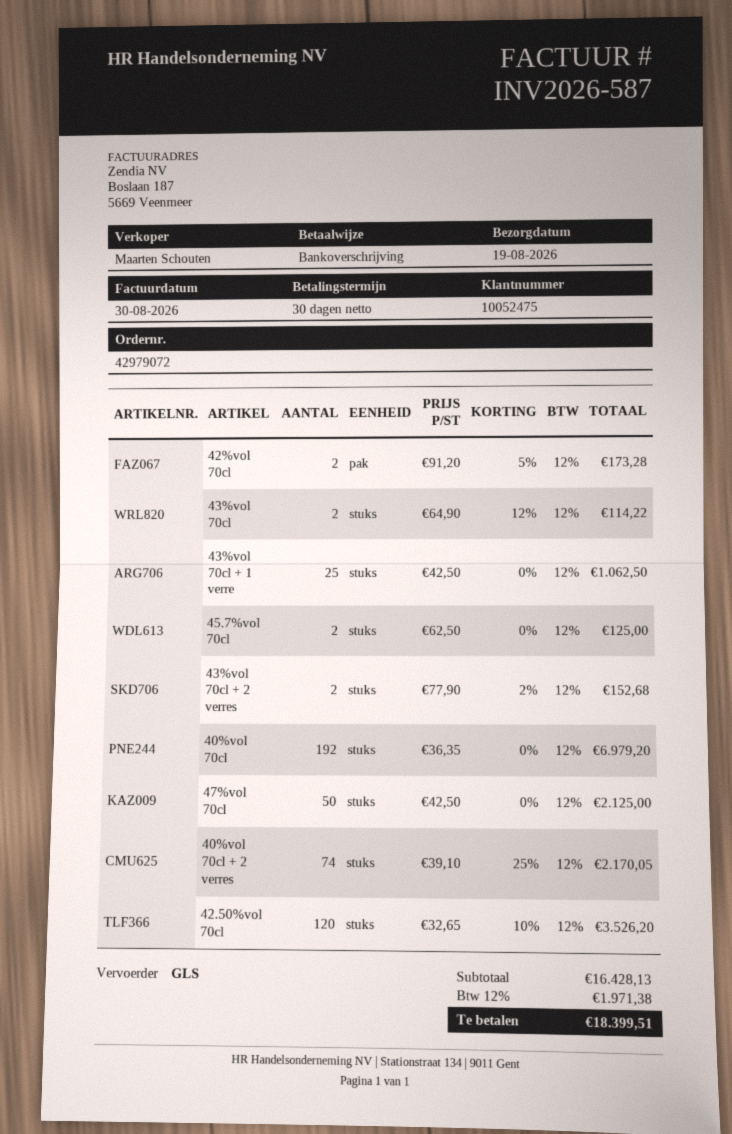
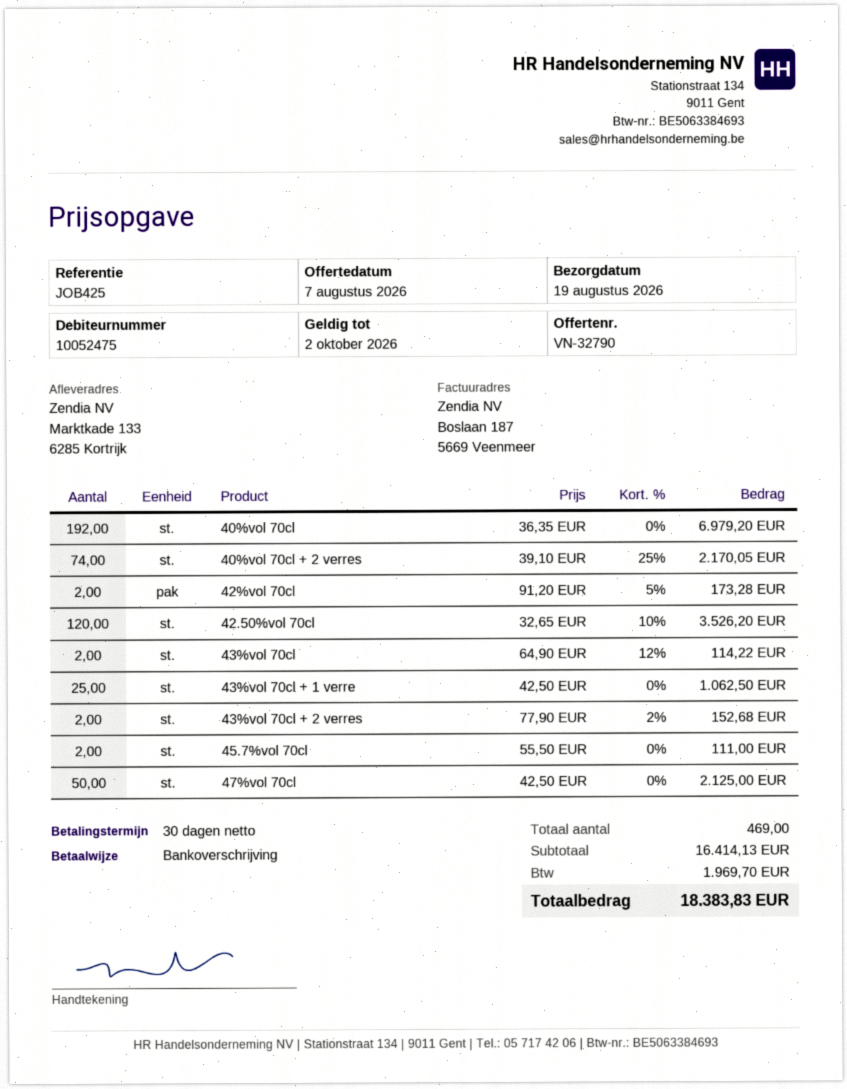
45.7%vol 70cl: 2 x 62.50 = 125.00 -> 2 x 55.50 = 111.00
subtotal: 16428.13 -> 16414.13
tax: 1971.38 -> 1969.70
total: 18399.51 -> 18383.83

